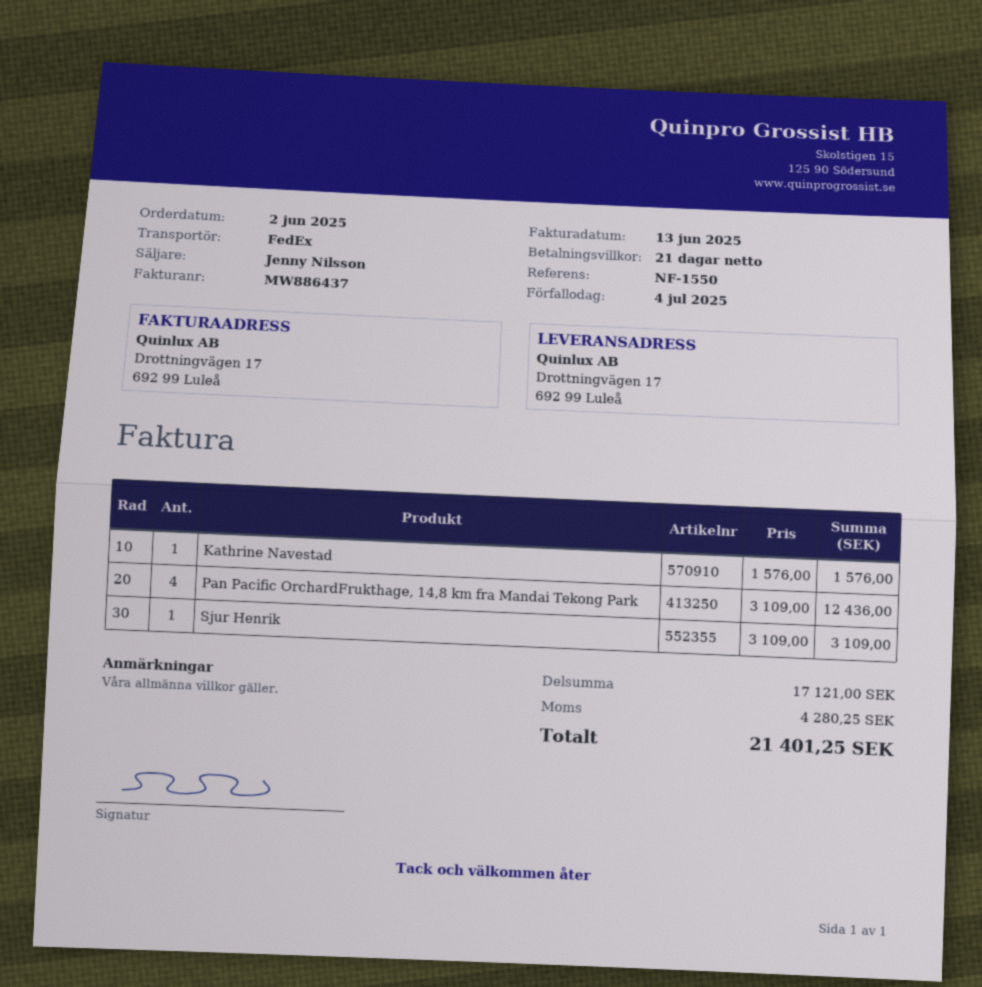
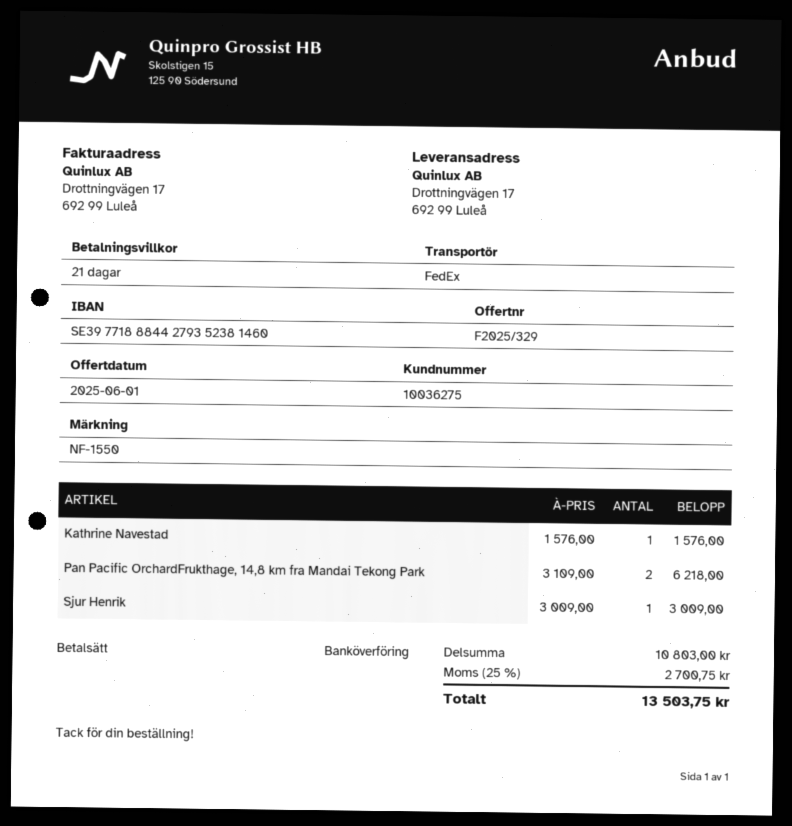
Pan Pacific OrchardFrukthage, 14,8 km fra Mandai Tekong Park: 4 x 3109.00 = 12436.00 -> 2 x 3109.00 = 6218.00
Sjur Henrik: 1 x 3109.00 = 3109.00 -> 1 x 3009.00 = 3009.00
subtotal: 17121.00 -> 10803.00
tax: 4280.25 -> 2700.75
total: 21401.25 -> 13503.75

